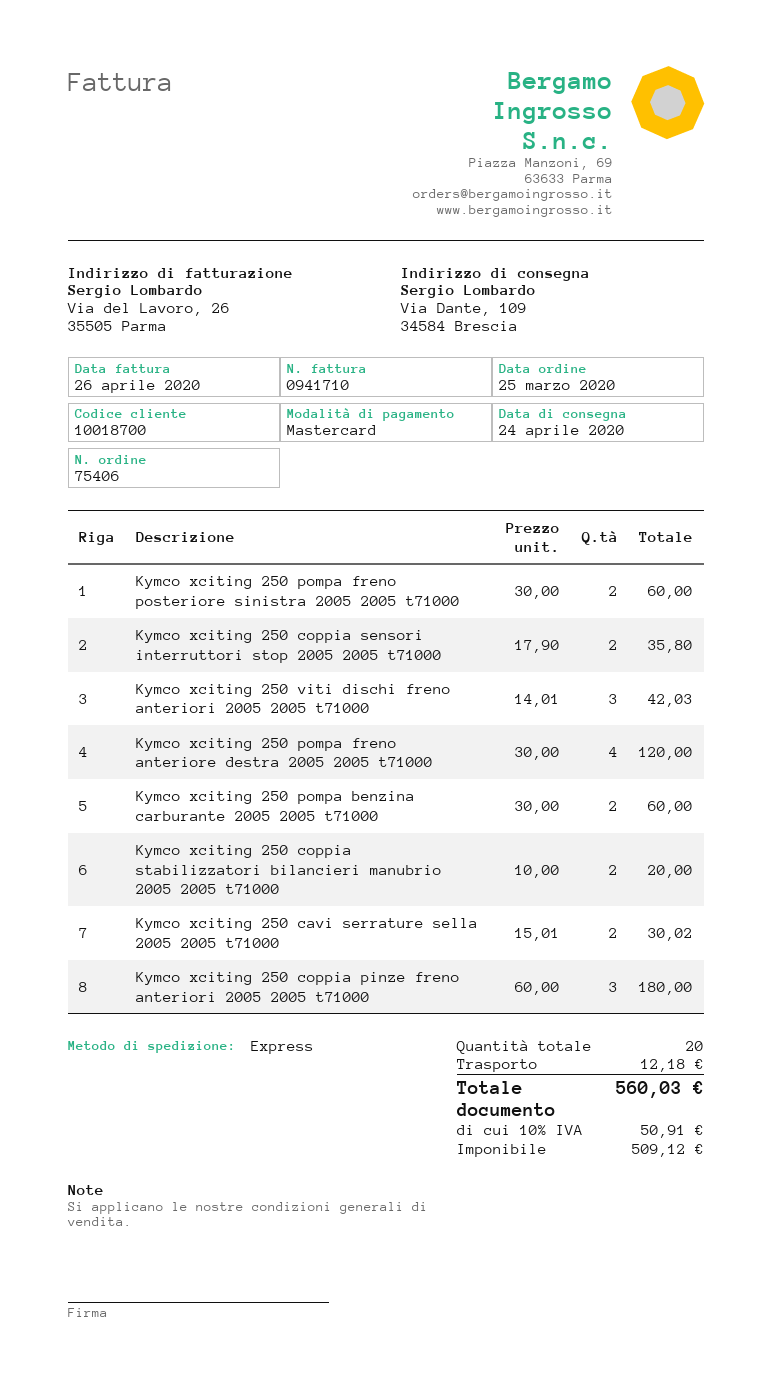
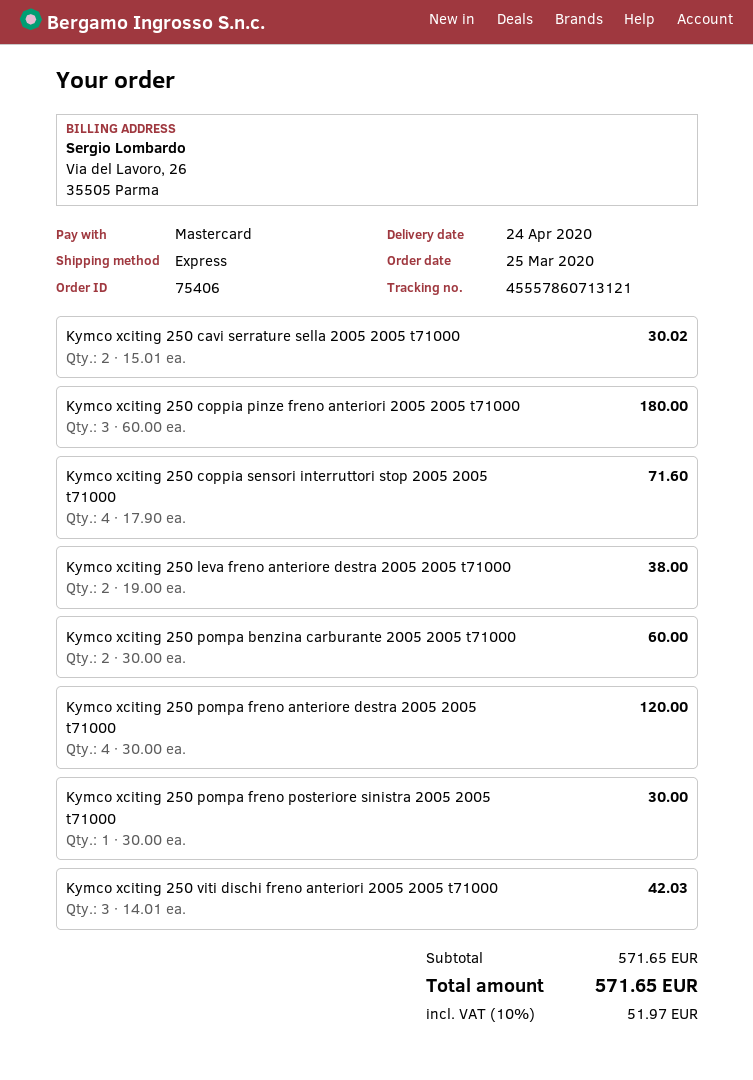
Kymco xciting 250 pompa freno posteriore sinistra 2005 2005 t71000: 2 x 30.00 = 60.00 -> 1 x 30.00 = 30.00
Kymco xciting 250 coppia sensori interruttori stop 2005 2005 t71000: 2 x 17.90 = 35.80 -> 4 x 17.90 = 71.60
Kymco xciting 250 coppia stabilizzatori bilancieri manubrio 2005 2005 t71000: 2 x 10.00 = 20.00 -> none
Kymco xciting 250 leva freno anteriore destra 2005 2005 t71000: none -> 2 x 19.00 = 38.00
shipping: 12.18 -> none
tax: 10% = 50.91 -> 10% = 51.97
total: 560.03 -> 571.65

